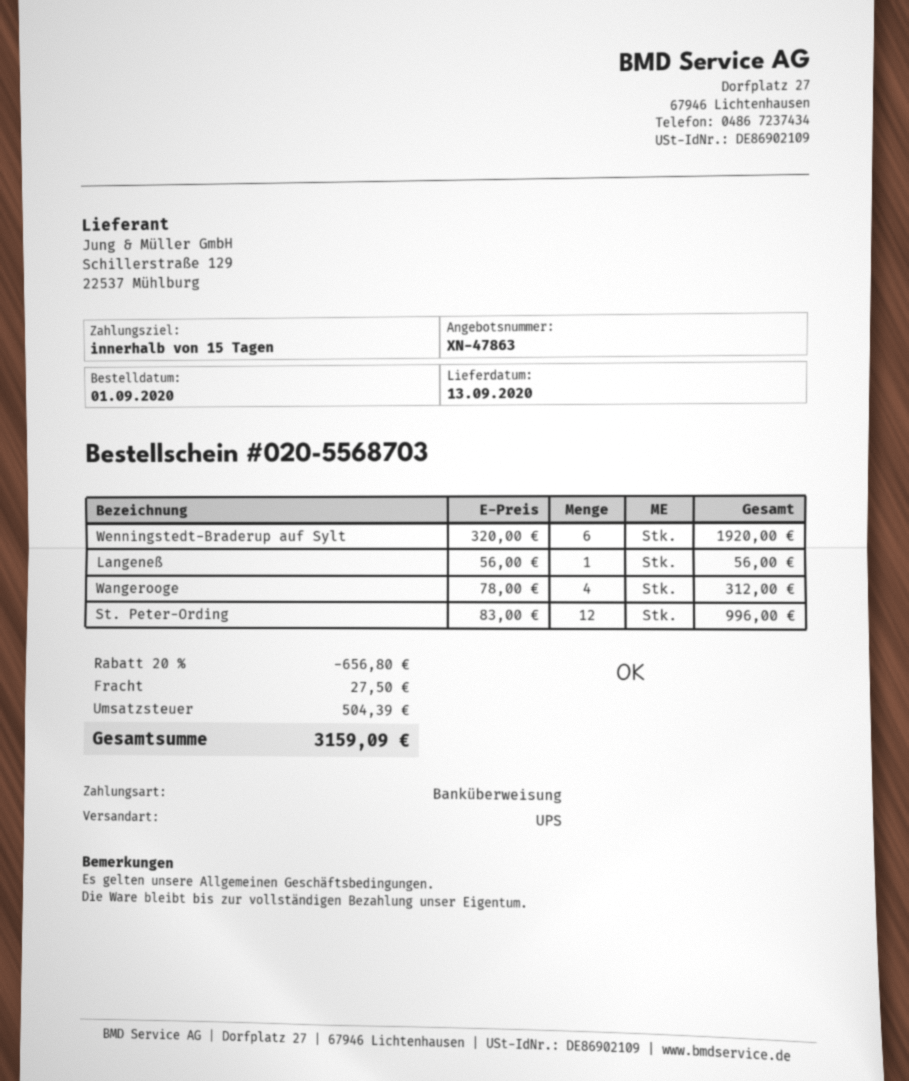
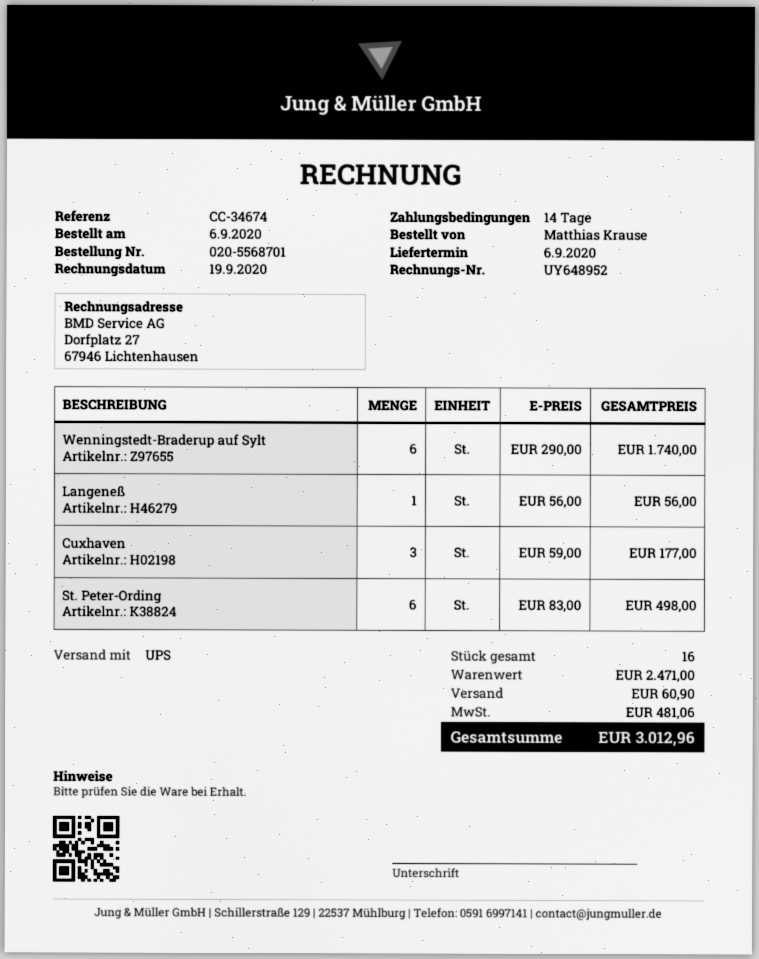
order number: 020-5568703 -> 020-5568701
order date: 2020-09-01 -> 2020-09-06
delivery date: 2020-09-13 -> 2020-09-06
payment terms: 15 days -> 14 days
Wenningstedt-Braderup auf Sylt: 6 x 320.00 = 1920.00 -> 6 x 290.00 = 1740.00
Wangerooge: 4 x 78.00 = 312.00 -> none
St. Peter-Ording: 12 x 83.00 = 996.00 -> 6 x 83.00 = 498.00
Cuxhaven: none -> 3 x 59.00 = 177.00
discount: 20% = 656.80 -> none
shipping: 27.50 -> 60.90
tax: 504.39 -> 481.06
total: 3159.09 -> 3012.96

